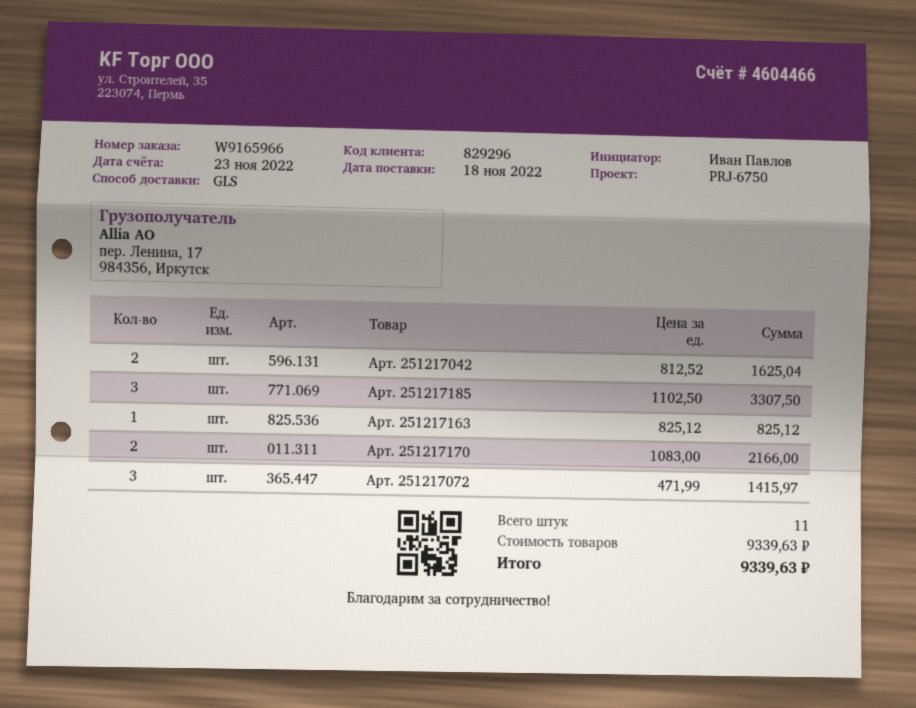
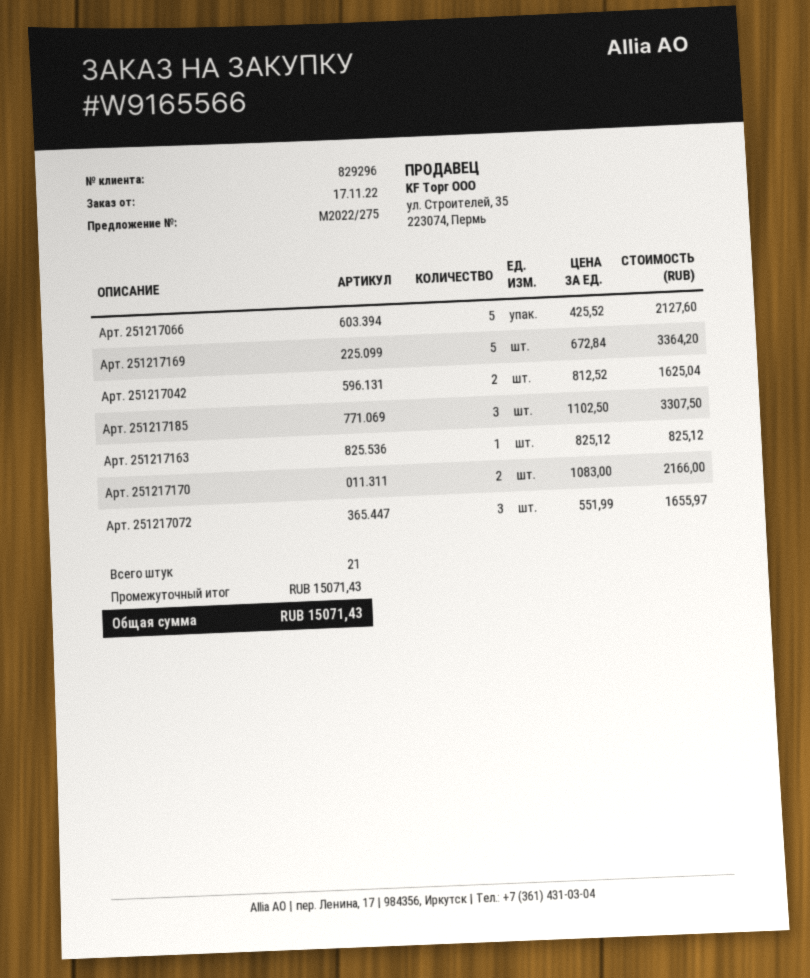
order number: W9165966 -> W9165566
Арт. 251217072: 3 x 471.99 = 1415.97 -> 3 x 551.99 = 1655.97
Арт. 251217066: none -> 5 x 425.52 = 2127.60
Арт. 251217169: none -> 5 x 672.84 = 3364.20
total quantity: 11 -> 21
subtotal: 9339.63 -> 15071.43
total: 9339.63 -> 15071.43

